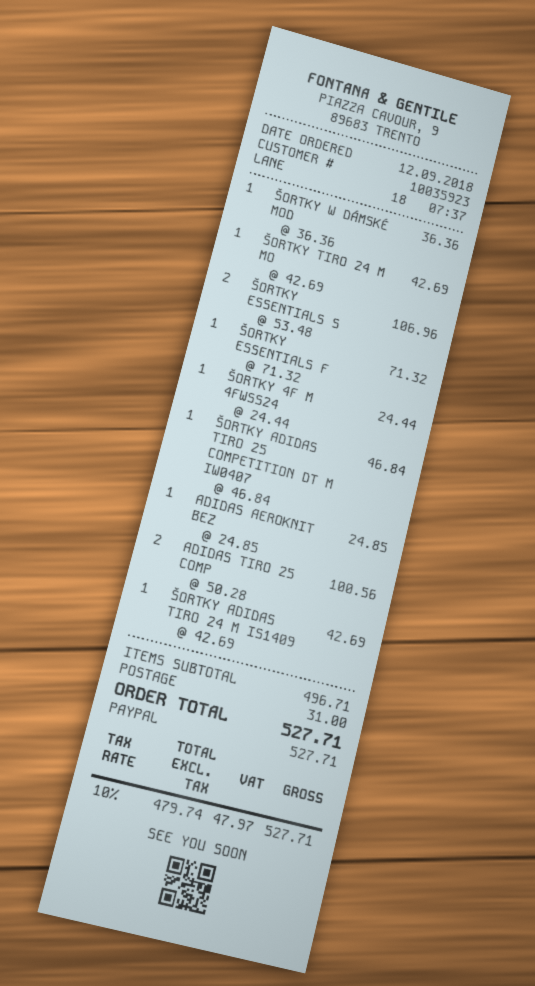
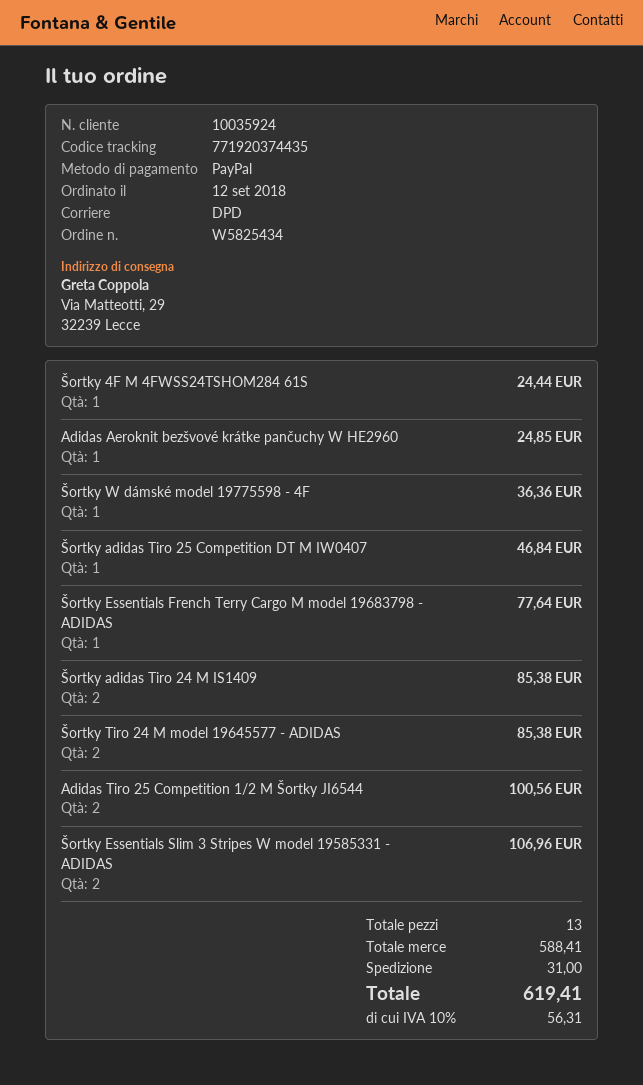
customer number: 10035923 -> 10035924
ŠORTKY TIRO 24 M MO: 1 for 42.69 -> 2 for 85.38
ŠORTKY ESSENTIALS F: 1 for 71.32 -> 1 for 77.64
ŠORTKY ADIDAS TIRO 24 M IS1409: 1 for 42.69 -> 2 for 85.38
subtotal: 496.71 -> 588.41
tax: 10% = 47.97 -> 10% = 56.31
total: 527.71 -> 619.41

